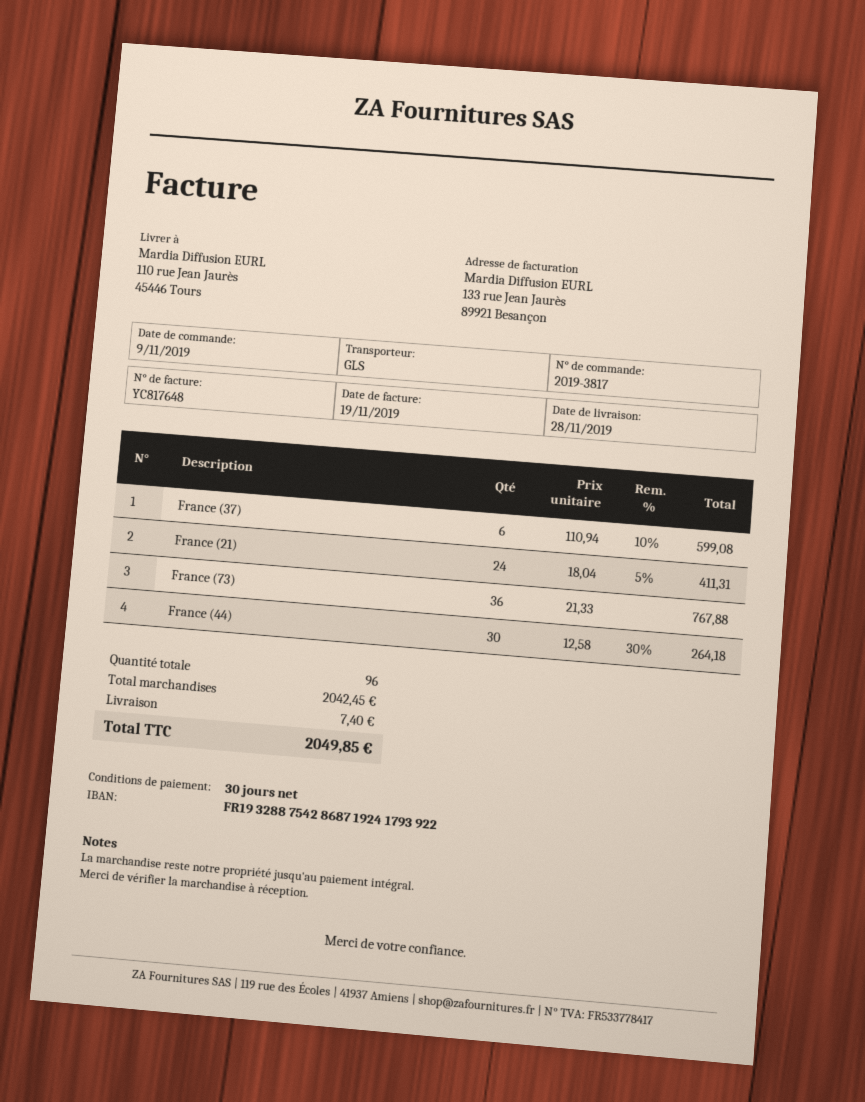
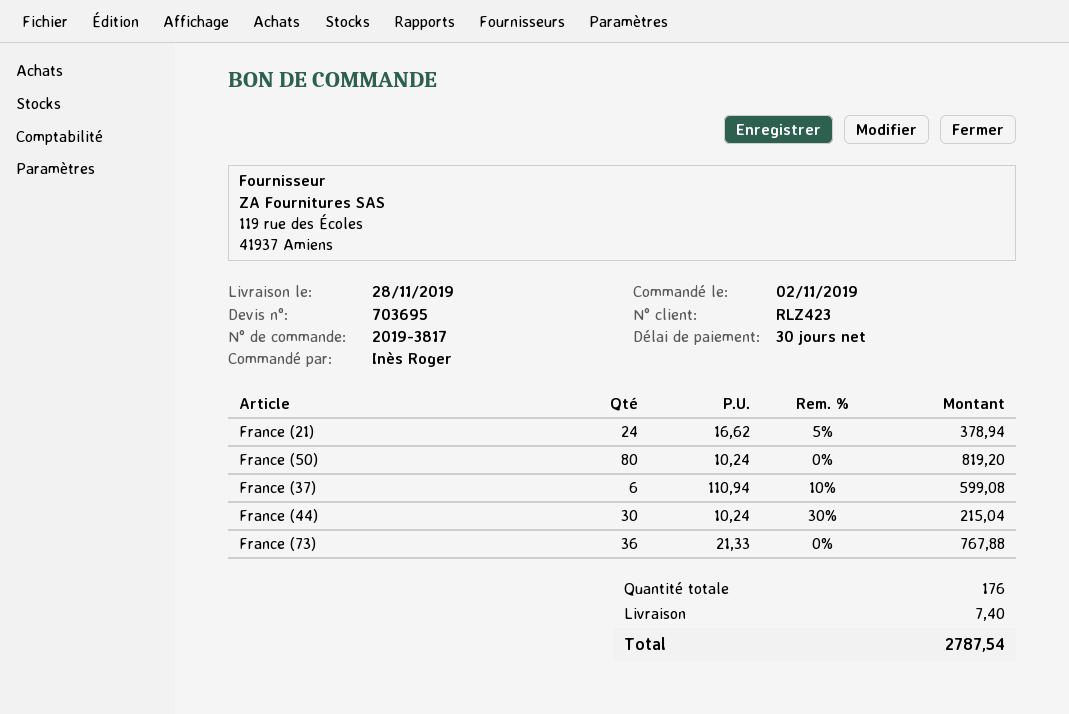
order date: 2019-11-09 -> 2019-11-02
France (21): 24 x 18.04 - 5% = 411.31 -> 24 x 16.62 - 5% = 378.94
France (44): 30 x 12.58 - 30% = 264.18 -> 30 x 10.24 - 30% = 215.04
France (50): none -> 80 x 10.24 = 819.20
total quantity: 96 -> 176
total: 2049.85 -> 2787.54

